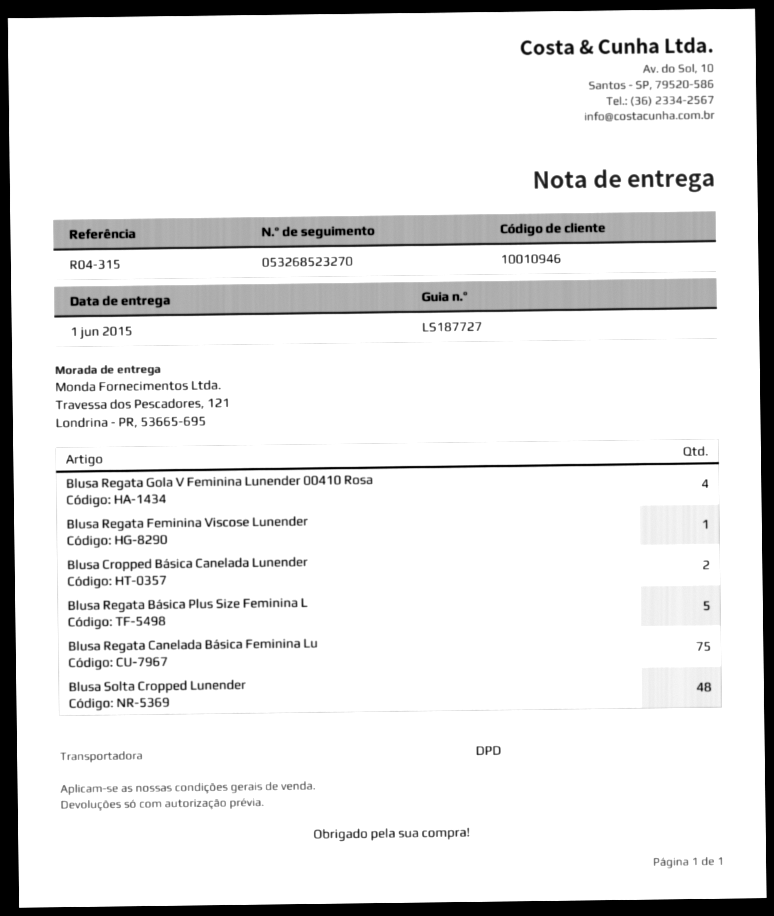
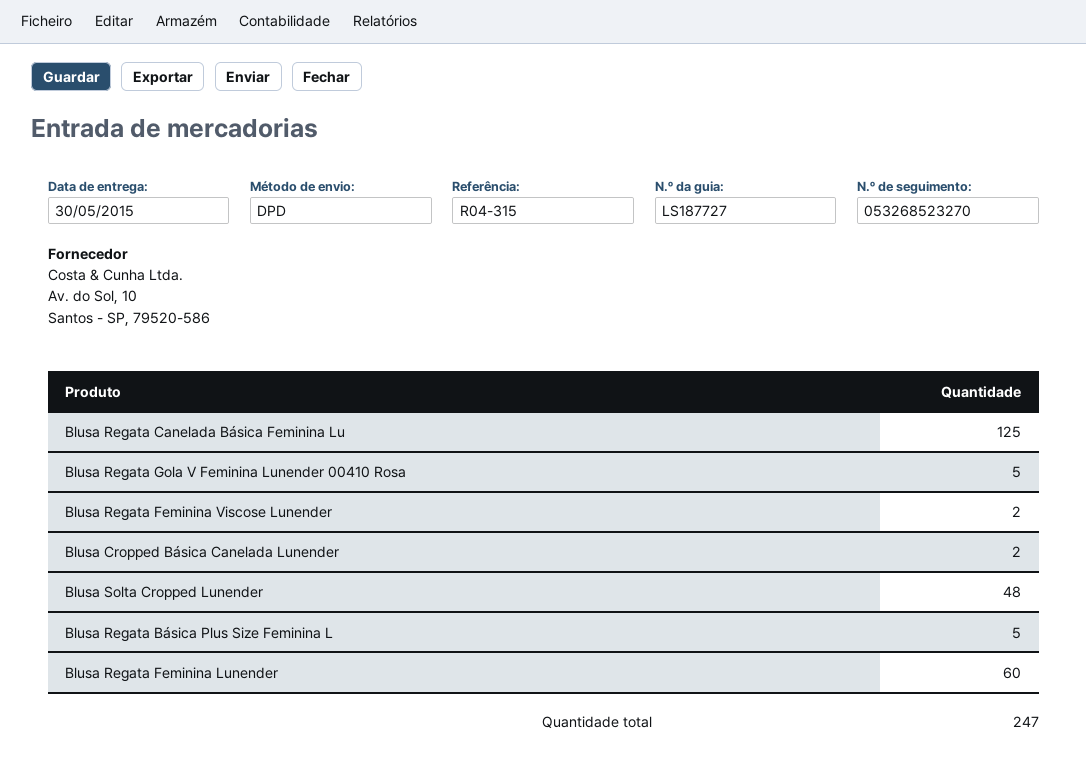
delivery date: 2015-06-01 -> 2015-05-30
Blusa Regata Gola V Feminina Lunender 00410 Rosa: 4 -> 5
Blusa Regata Feminina Viscose Lunender: 1 -> 2
Blusa Regata Canelada Básica Feminina Lu: 75 -> 125
Blusa Regata Feminina Lunender: none -> 60

